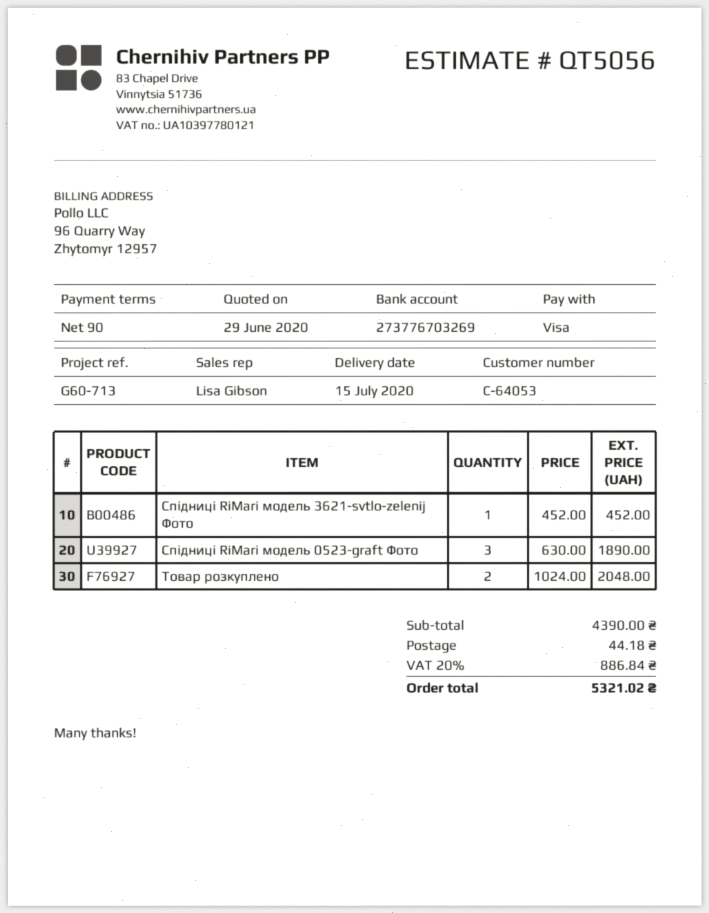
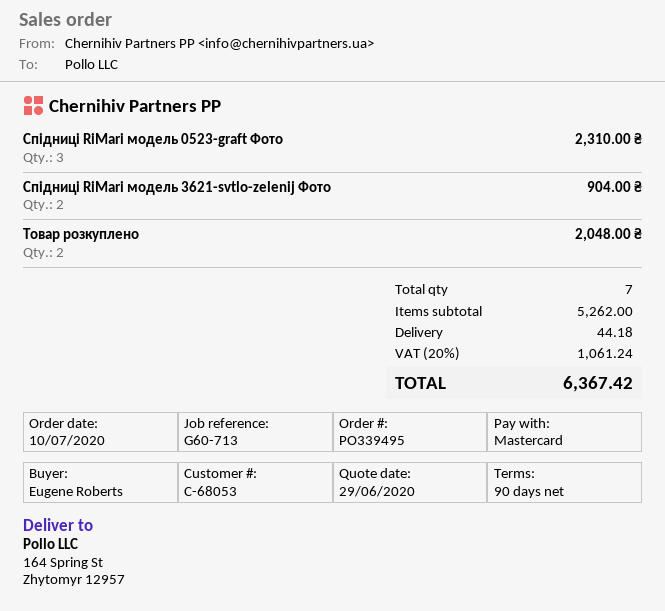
customer number: C-64053 -> C-68053
payment method: Visa -> Mastercard
Спідниці RiMari модель 3621-svtlo-zelenij Фото: 1 for 452.00 -> 2 for 904.00
Спідниці RiMari модель 0523-graft Фото: 3 for 1890.00 -> 3 for 2310.00
subtotal: 4390.00 -> 5262.00
tax: 20% = 886.84 -> 20% = 1061.24
total: 5321.02 -> 6367.42

